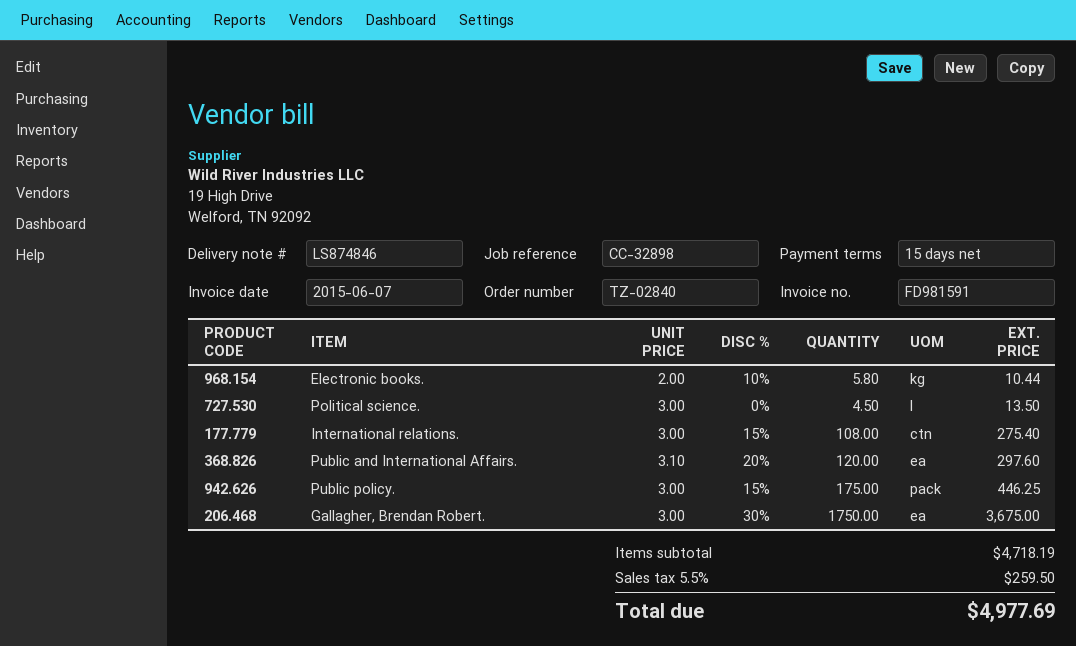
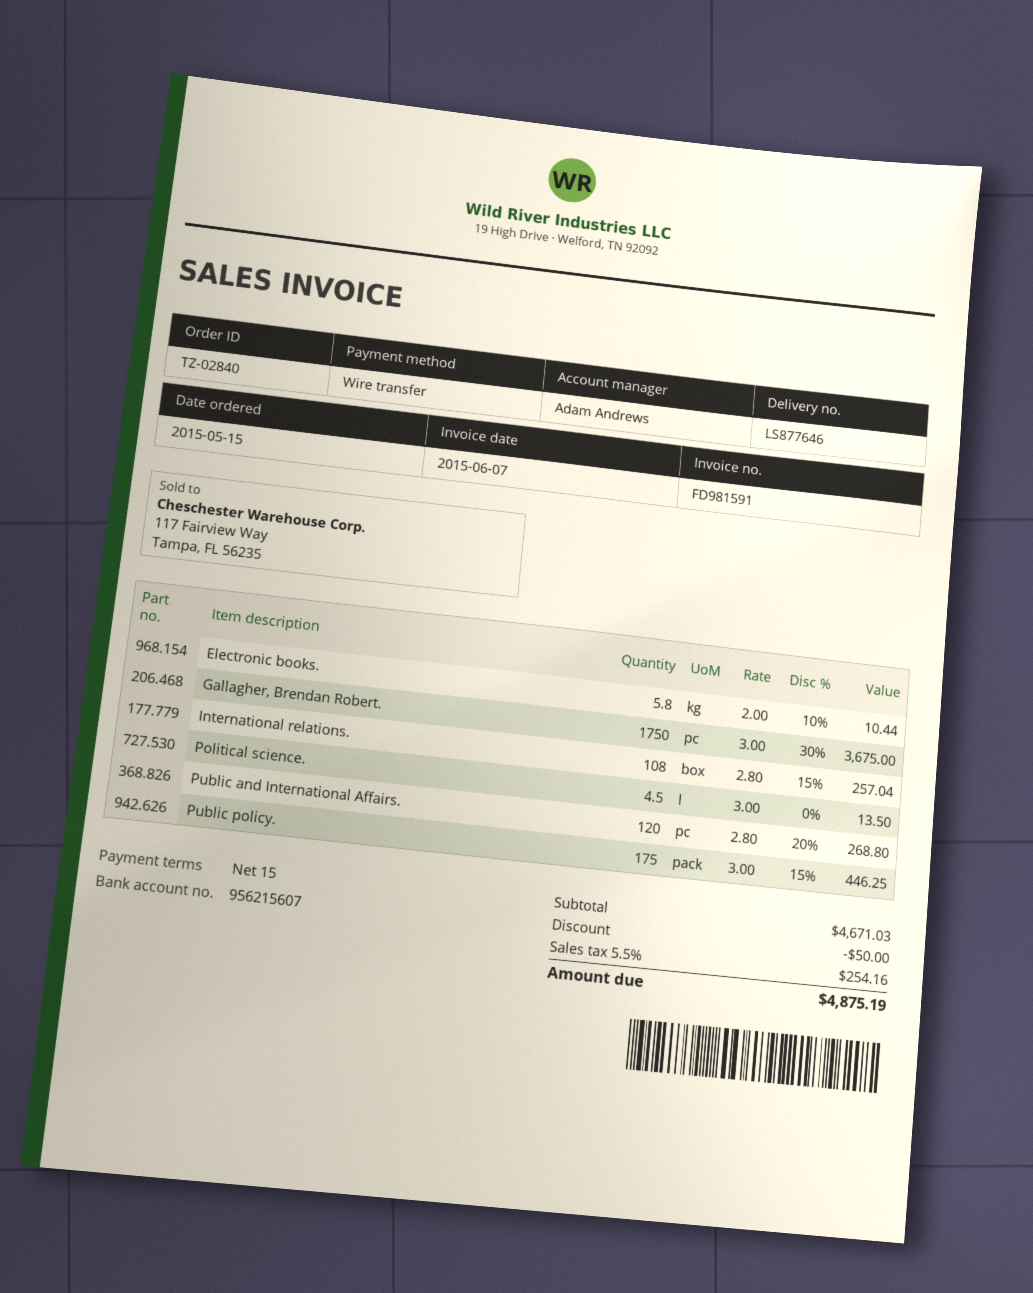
delivery note number: LS874846 -> LS877646
International relations.: 108 x 3.00 - 15% = 275.40 -> 108 x 2.80 - 15% = 257.04
Public and International Affairs.: 120 x 3.10 - 20% = 297.60 -> 120 x 2.80 - 20% = 268.80
subtotal: 4718.19 -> 4671.03
discount: none -> 50.00
tax: 5.5% = 259.50 -> 5.5% = 254.16
total: 4977.69 -> 4875.19

